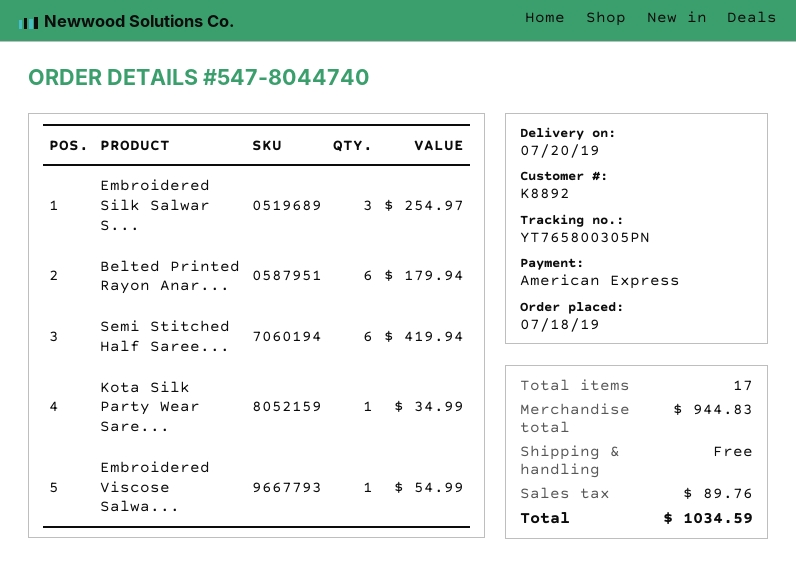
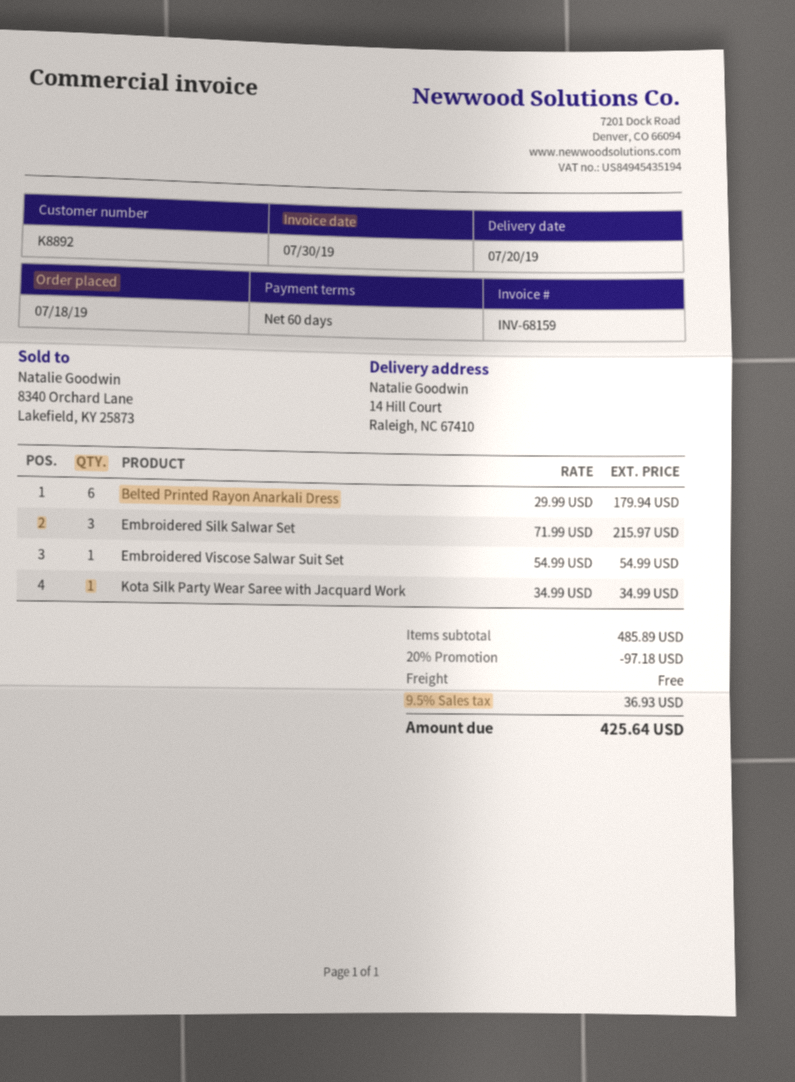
Embroidered Silk Salwar S...: 3 for 254.97 -> 3 for 215.97
Semi Stitched Half Saree...: 6 for 419.94 -> none
subtotal: 944.83 -> 485.89
discount: none -> 20% = 97.18
tax: 89.76 -> 36.93
total: 1034.59 -> 425.64

